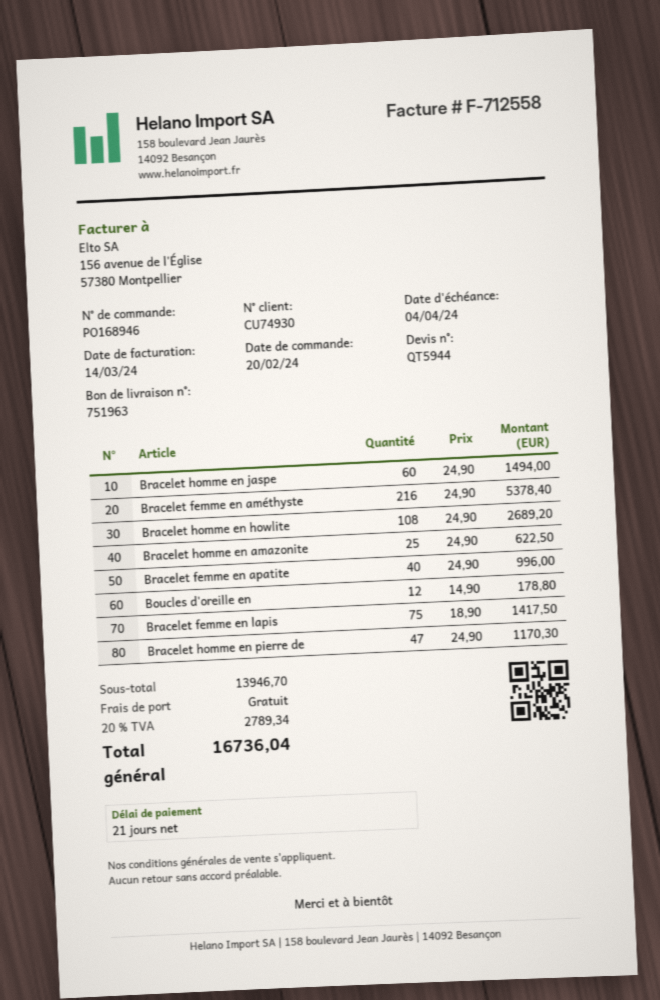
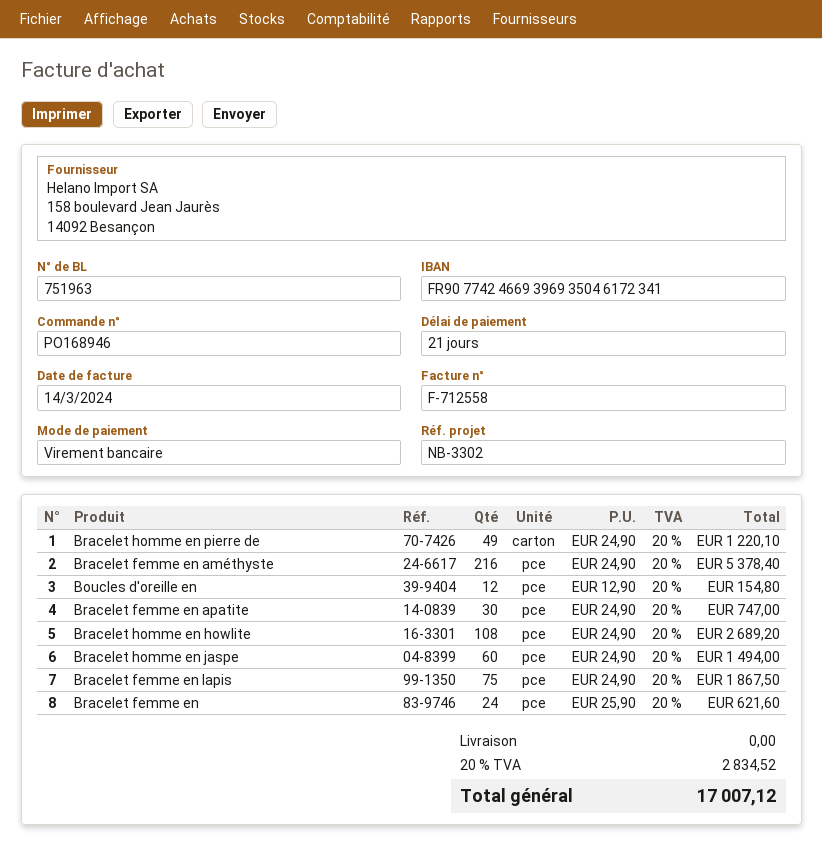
Bracelet homme en amazonite: 25 x 24.90 = 622.50 -> none
Bracelet femme en apatite: 40 x 24.90 = 996.00 -> 30 x 24.90 = 747.00
Boucles d'oreille en: 12 x 14.90 = 178.80 -> 12 x 12.90 = 154.80
Bracelet femme en lapis: 75 x 18.90 = 1417.50 -> 75 x 24.90 = 1867.50
Bracelet homme en pierre de: 47 x 24.90 = 1170.30 -> 49 x 24.90 = 1220.10
Bracelet femme en: none -> 24 x 25.90 = 621.60
tax: 20% = 2789.34 -> 20% = 2834.52
total: 16736.04 -> 17007.12

